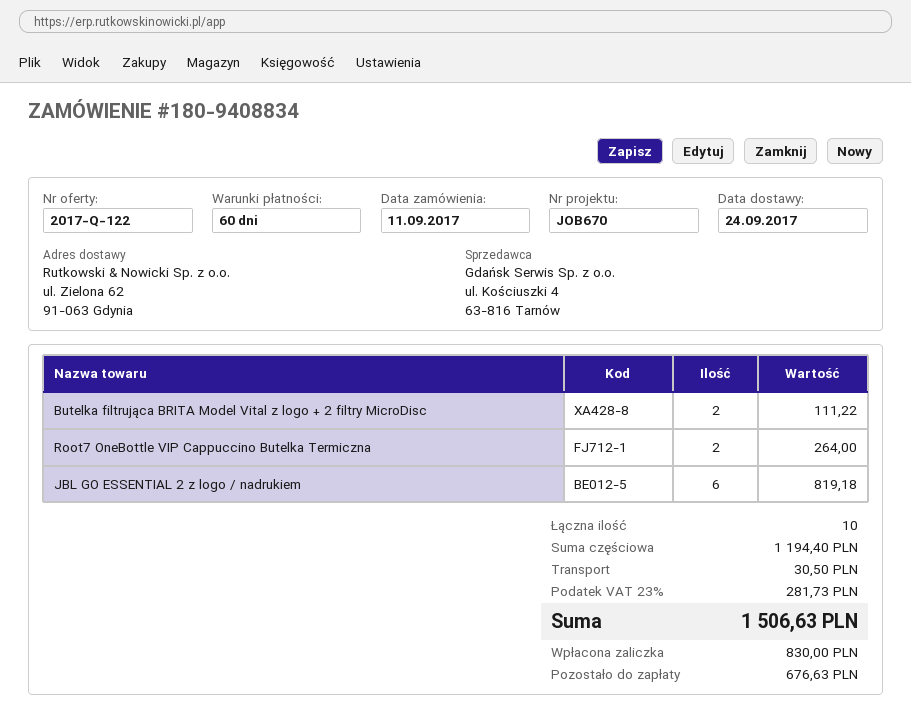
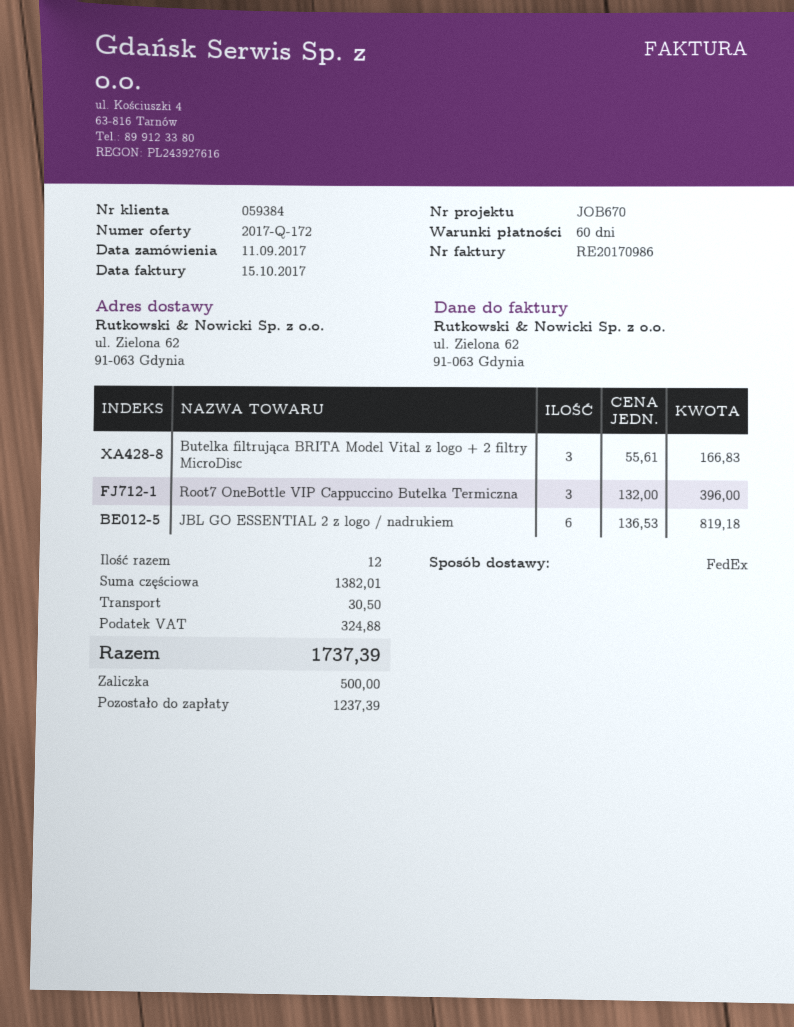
quote number: 2017-Q-122 -> 2017-Q-172
Butelka filtrująca BRITA Model Vital z logo + 2 filtry MicroDisc: 2 for 111.22 -> 3 for 166.83
Root7 OneBottle VIP Cappuccino Butelka Termiczna: 2 for 264.00 -> 3 for 396.00
total quantity: 10 -> 12
subtotal: 1194.40 -> 1382.01
tax: 281.73 -> 324.88
total: 1506.63 -> 1737.39
deposit: 830.00 -> 500.00
balance: 676.63 -> 1237.39

